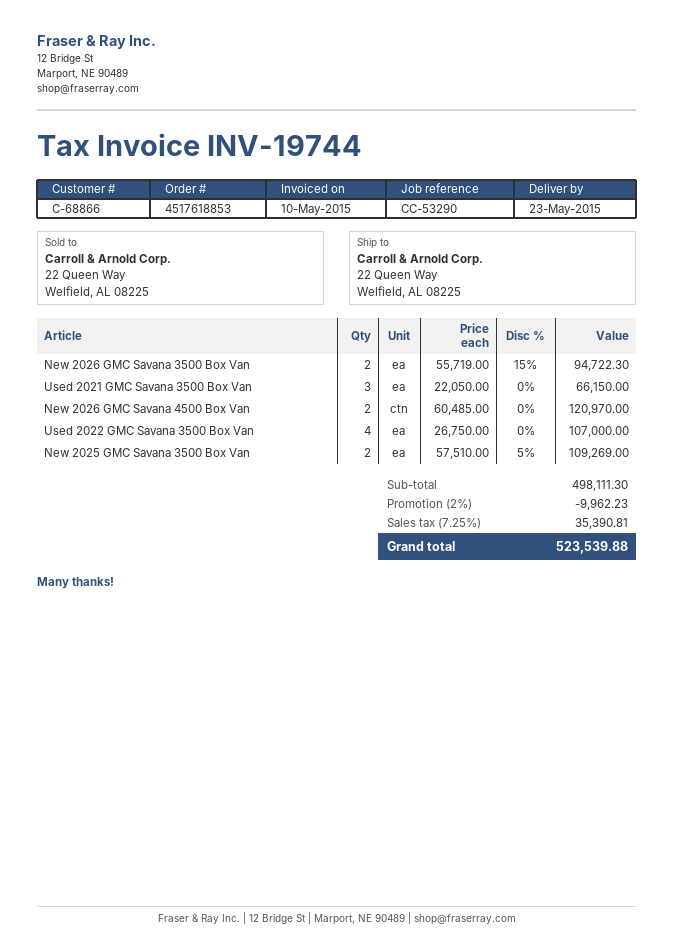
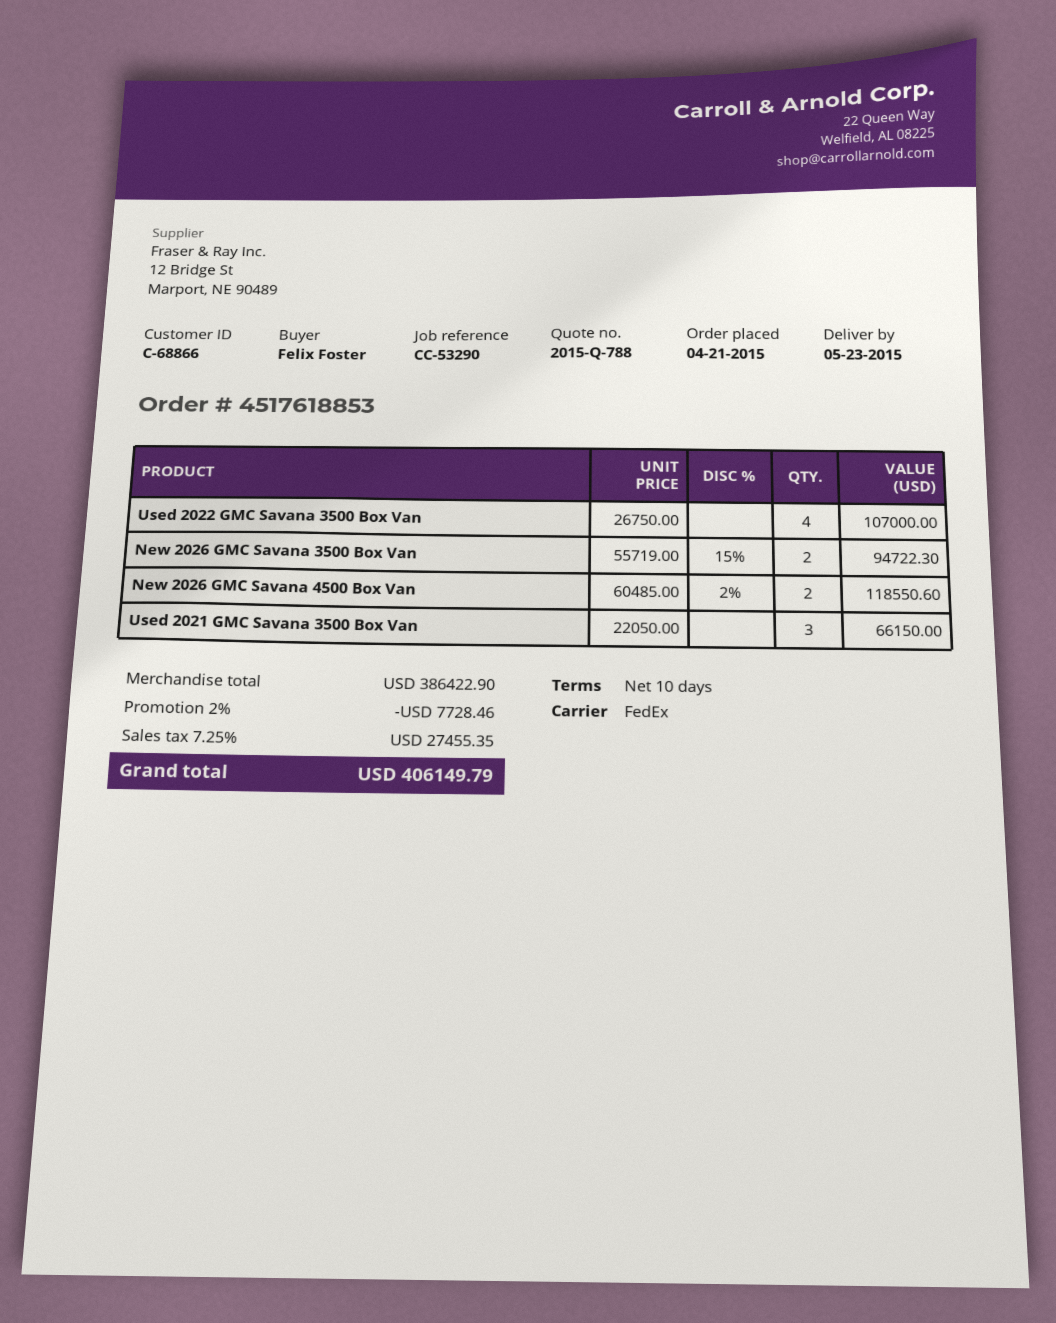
New 2026 GMC Savana 4500 Box Van: 2 x 60485.00 = 120970.00 -> 2 x 60485.00 - 2% = 118550.60
New 2025 GMC Savana 3500 Box Van: 2 x 57510.00 - 5% = 109269.00 -> none
subtotal: 498111.30 -> 386422.90
discount: 2% = 9962.23 -> 2% = 7728.46
tax: 7.25% = 35390.81 -> 7.25% = 27455.35
total: 523539.88 -> 406149.79

